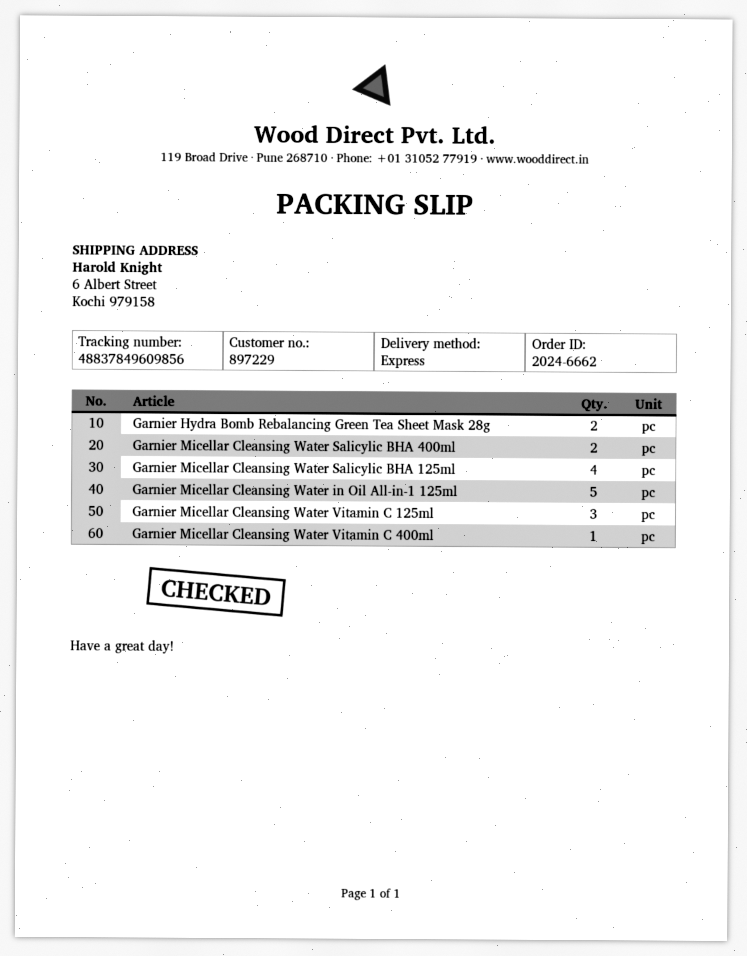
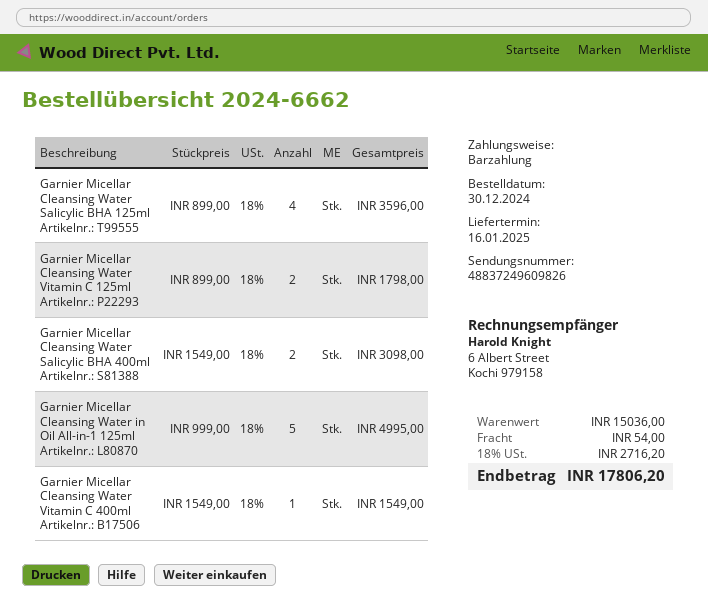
tracking number: 48837849609856 -> 48837249609826
Garnier Hydra Bomb Rebalancing Green Tea Sheet Mask 28g: 2 -> none
Garnier Micellar Cleansing Water Vitamin C 125ml: 3 -> 2

